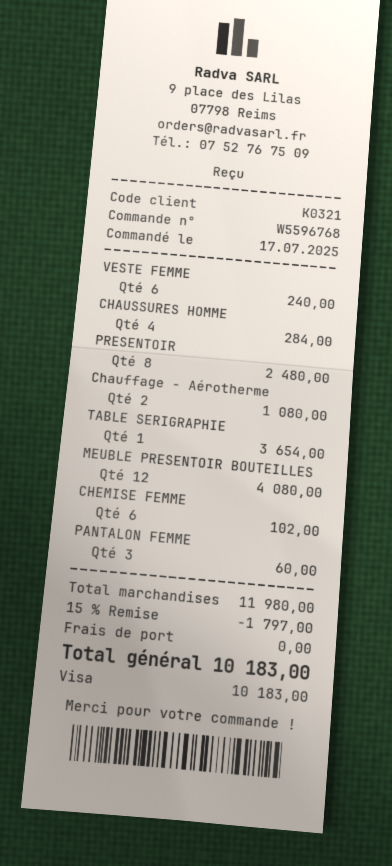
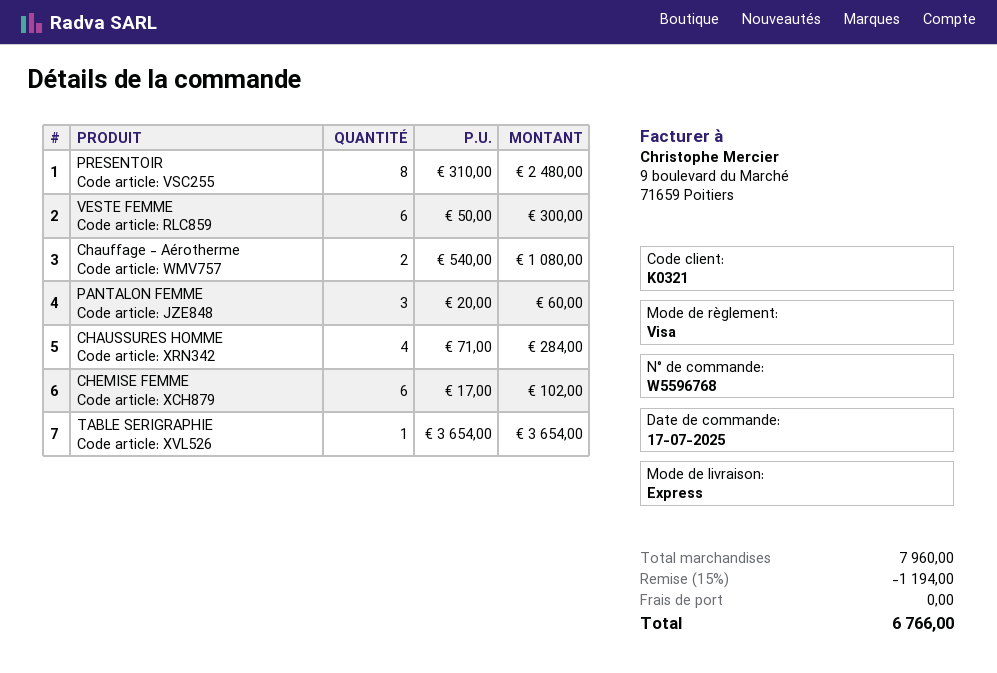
VESTE FEMME: 6 for 240.00 -> 6 for 300.00
MEUBLE PRESENTOIR BOUTEILLES: 12 for 4080.00 -> none
subtotal: 11980.00 -> 7960.00
discount: 15% = 1797.00 -> 15% = 1194.00
total: 10183.00 -> 6766.00

